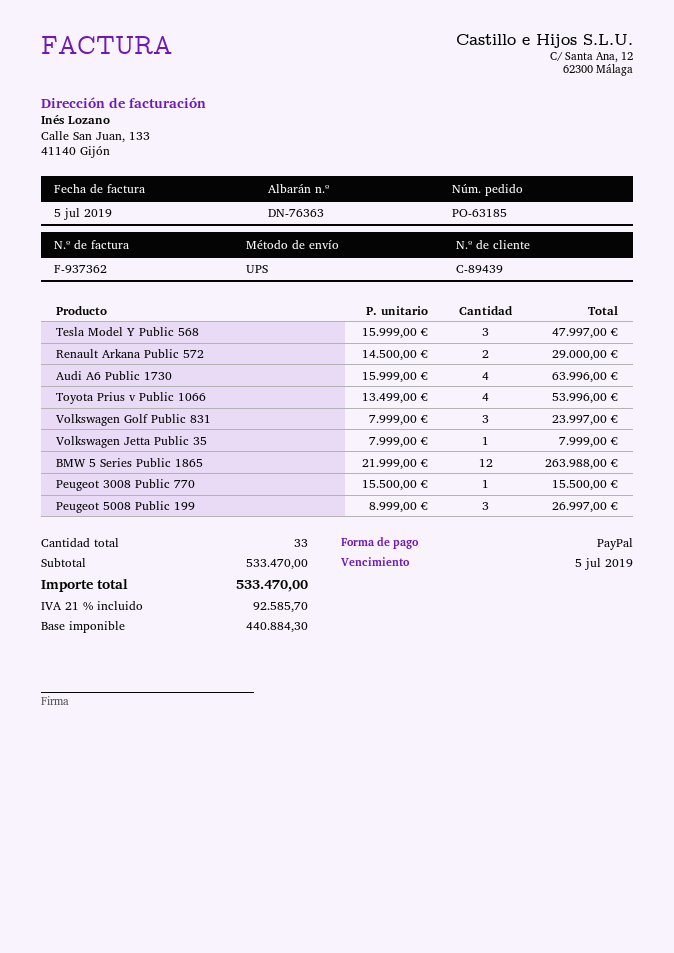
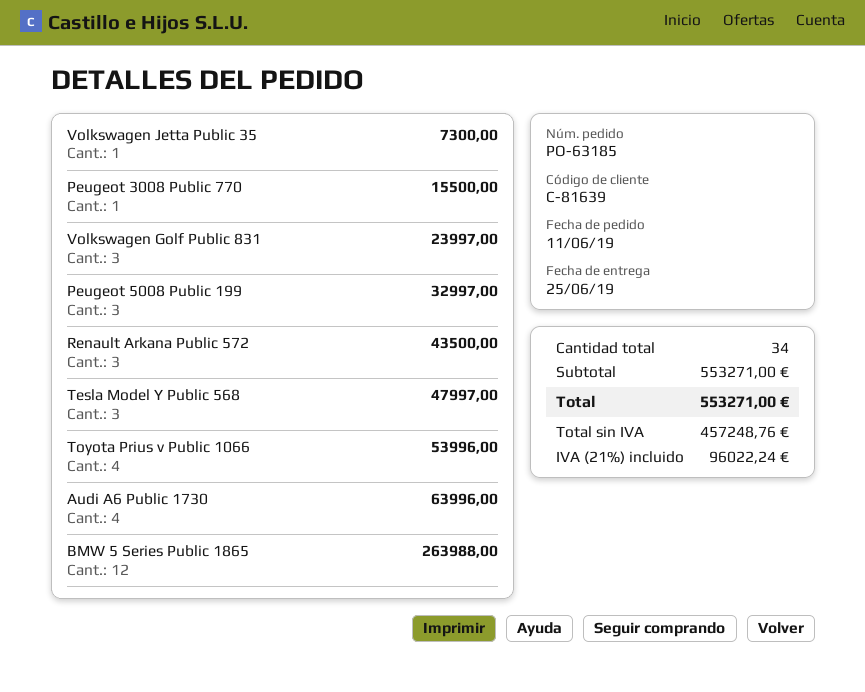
customer number: C-89439 -> C-81639
Renault Arkana Public 572: 2 for 29000.00 -> 3 for 43500.00
Volkswagen Jetta Public 35: 1 for 7999.00 -> 1 for 7300.00
Peugeot 5008 Public 199: 3 for 26997.00 -> 3 for 32997.00
total quantity: 33 -> 34
subtotal: 533470.00 -> 553271.00
net: 440884.30 -> 457248.76
tax: 21% = 92585.70 -> 21% = 96022.24
total: 533470.00 -> 553271.00

